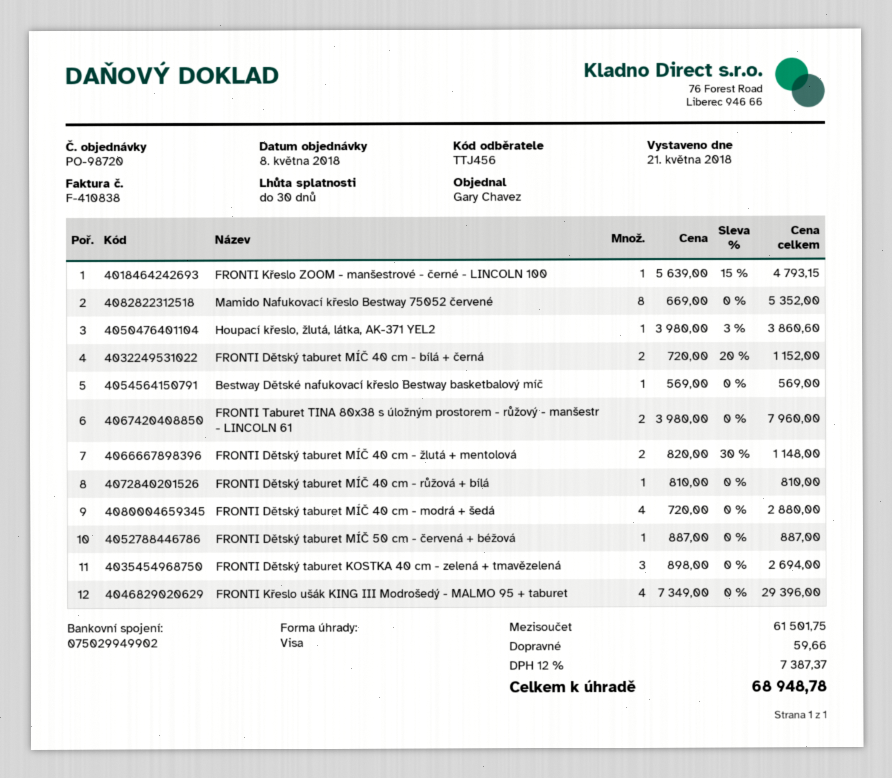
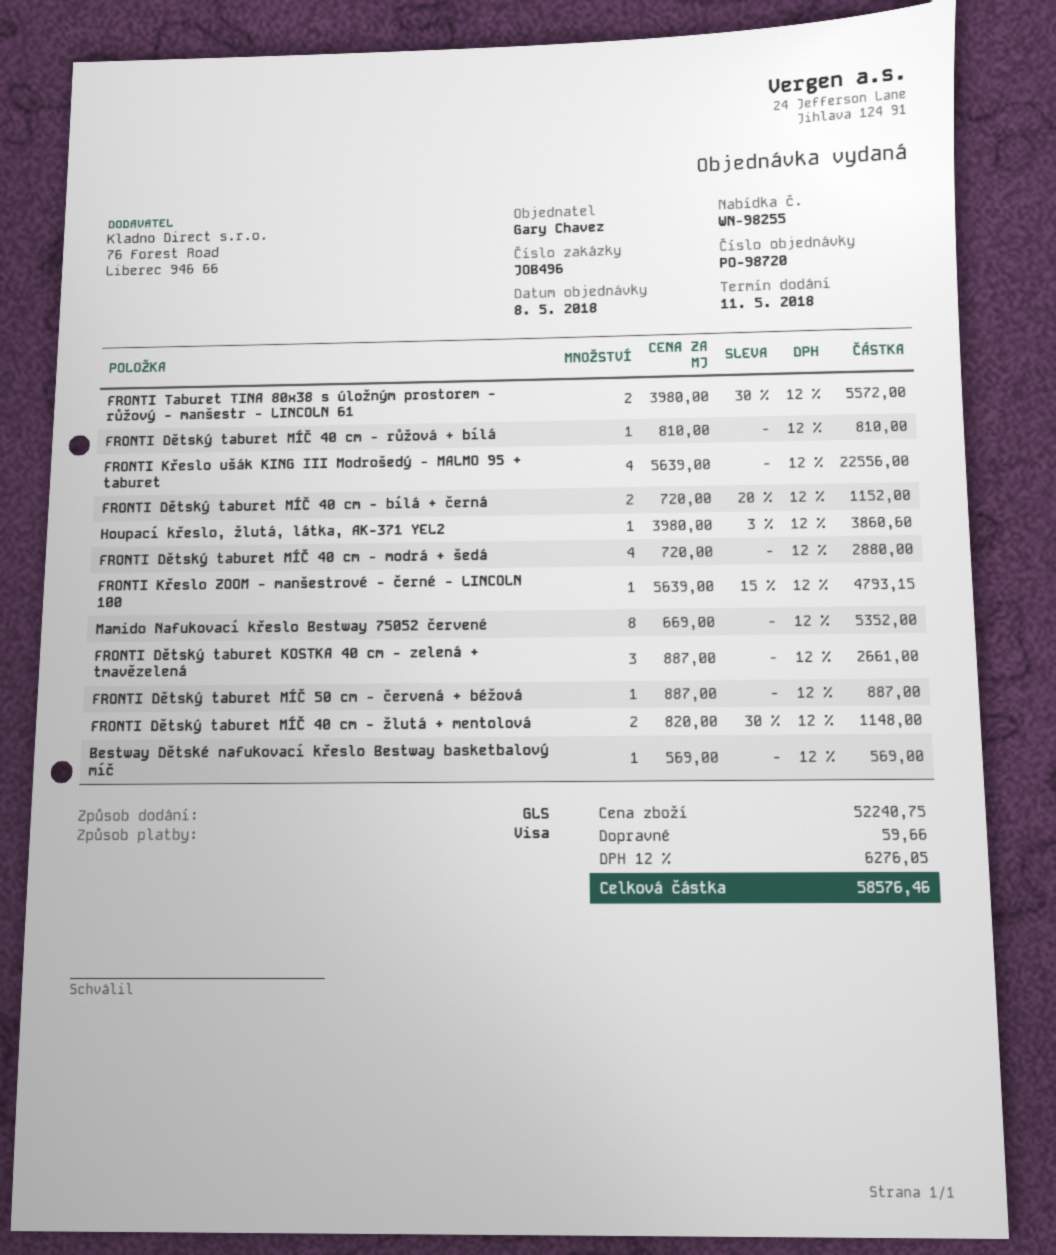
FRONTI Taburet TINA 80x38 s úložným prostorem - růžový - manšestr - LINCOLN 61: 2 x 3980.00 = 7960.00 -> 2 x 3980.00 - 30% = 5572.00
FRONTI Dětský taburet KOSTKA 40 cm - zelená + tmavězelená: 3 x 898.00 = 2694.00 -> 3 x 887.00 = 2661.00
FRONTI Křeslo ušák KING III Modrošedý - MALMO 95 + taburet: 4 x 7349.00 = 29396.00 -> 4 x 5639.00 = 22556.00
subtotal: 61501.75 -> 52240.75
tax: 12% = 7387.37 -> 12% = 6276.05
total: 68948.78 -> 58576.46

